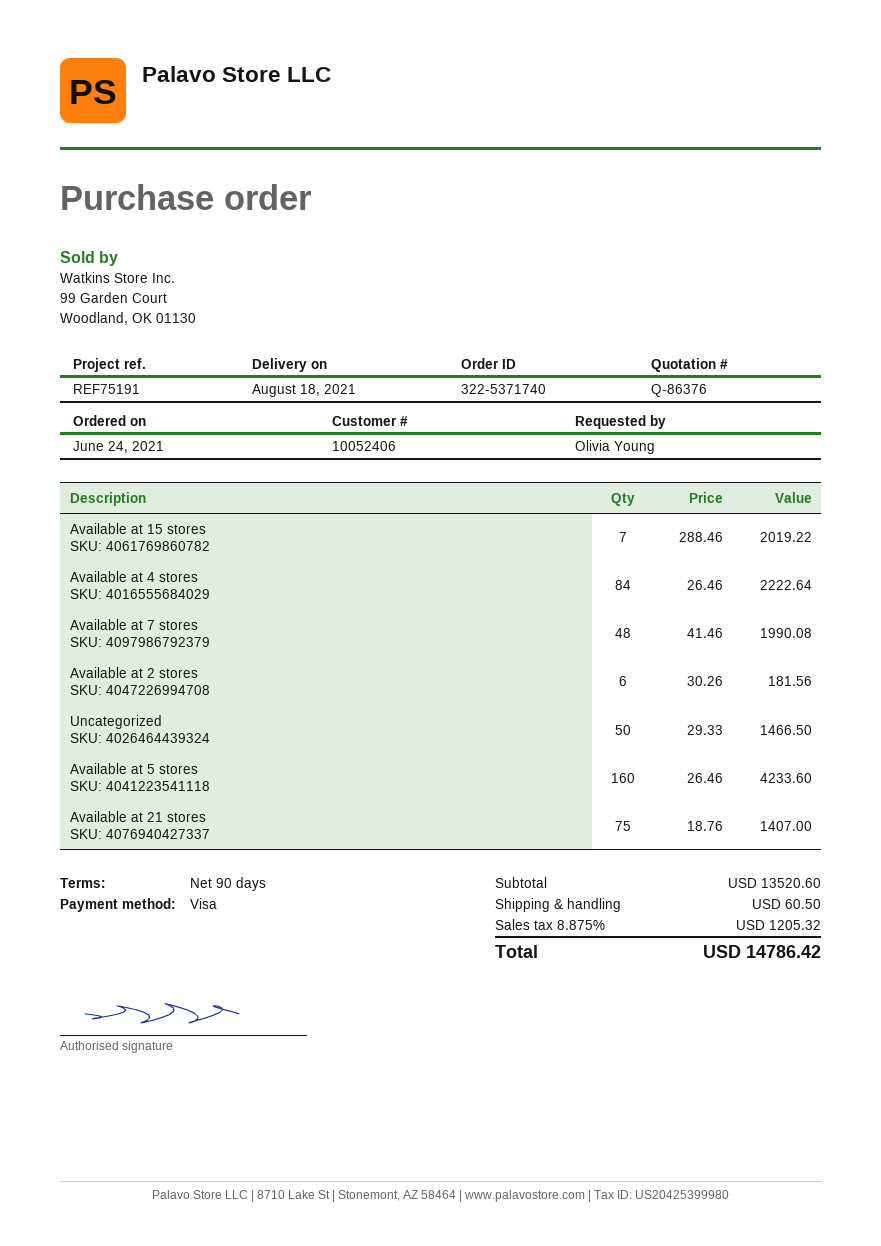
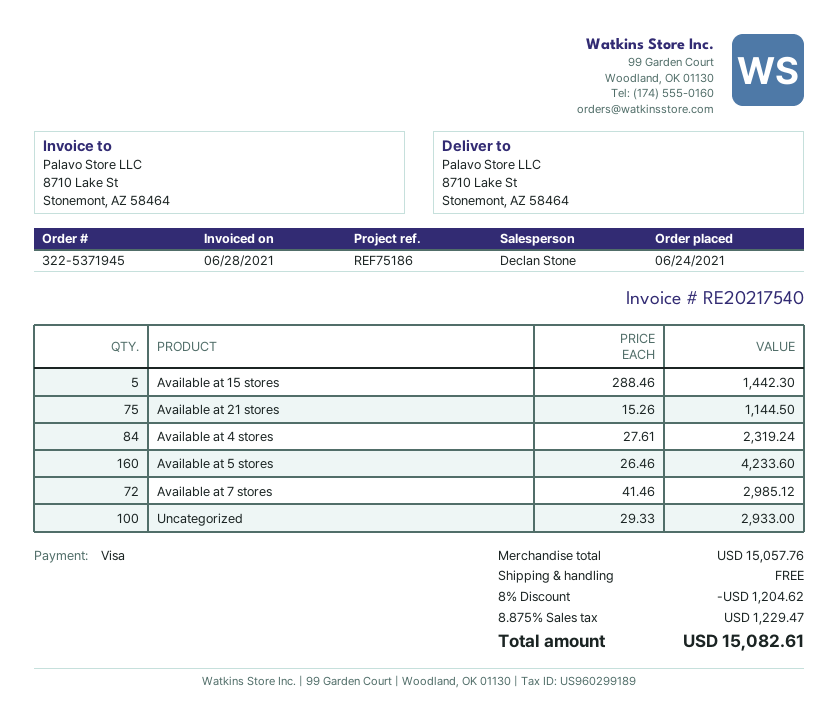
order number: 322-5371740 -> 322-5371945
reference: REF75191 -> REF75186
Available at 15 stores: 7 x 288.46 = 2019.22 -> 5 x 288.46 = 1442.30
Available at 4 stores: 84 x 26.46 = 2222.64 -> 84 x 27.61 = 2319.24
Available at 7 stores: 48 x 41.46 = 1990.08 -> 72 x 41.46 = 2985.12
Available at 2 stores: 6 x 30.26 = 181.56 -> none
Uncategorized: 50 x 29.33 = 1466.50 -> 100 x 29.33 = 2933.00
Available at 21 stores: 75 x 18.76 = 1407.00 -> 75 x 15.26 = 1144.50
subtotal: 13520.60 -> 15057.76
discount: none -> 8% = 1204.62
shipping: 60.50 -> 0.00
tax: 8.875% = 1205.32 -> 8.875% = 1229.47
total: 14786.42 -> 15082.61

